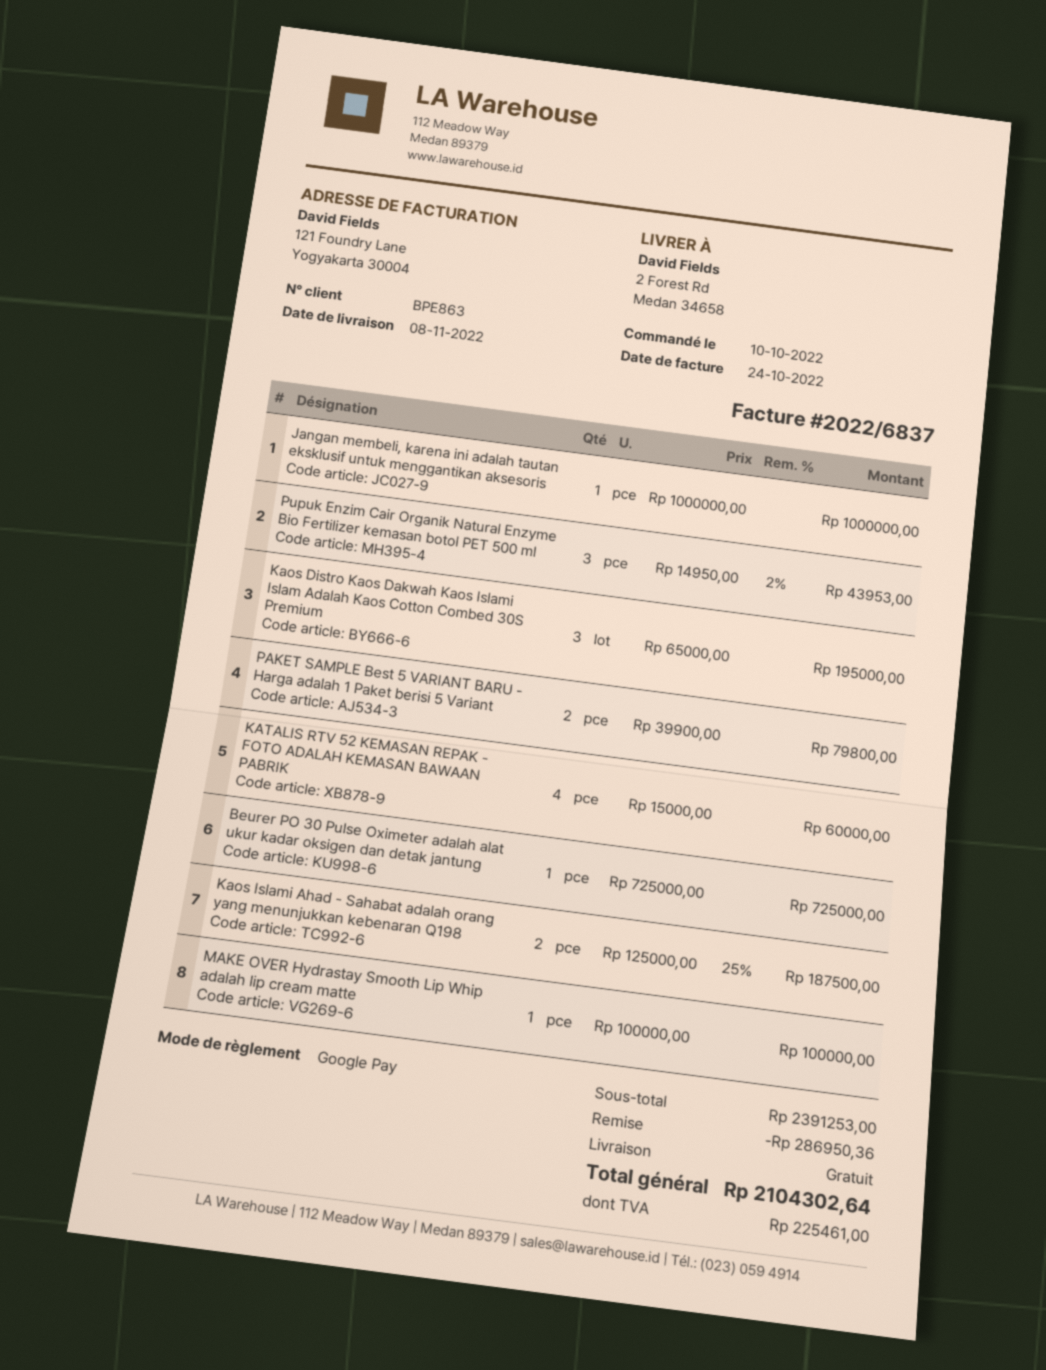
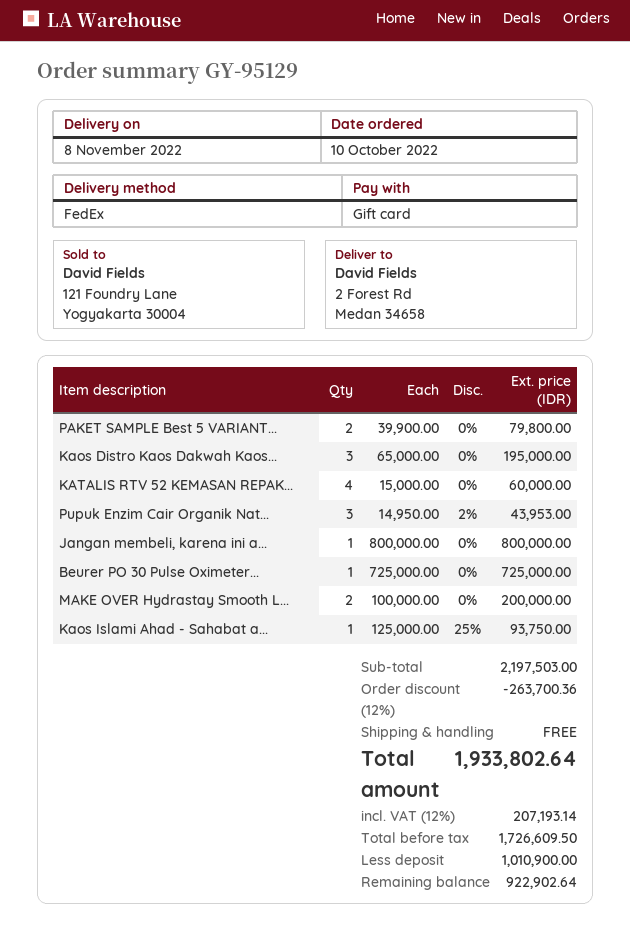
payment method: Google Pay -> gift card
Jangan membeli, karena ini adalah tautan eksklusif untuk menggantikan aksesoris: 1 x 1000000.00 = 1000000.00 -> 1 x 800000.00 = 800000.00
Kaos Islami Ahad - Sahabat adalah orang yang menunjukkan kebenaran Q198: 2 x 125000.00 - 25% = 187500.00 -> 1 x 125000.00 - 25% = 93750.00
MAKE OVER Hydrastay Smooth Lip Whip adalah lip cream matte: 1 x 100000.00 = 100000.00 -> 2 x 100000.00 = 200000.00
subtotal: 2391253.00 -> 2197503.00
discount: 286950.36 -> 263700.36
tax: 225461.00 -> 207193.14
total: 2104302.64 -> 1933802.64

